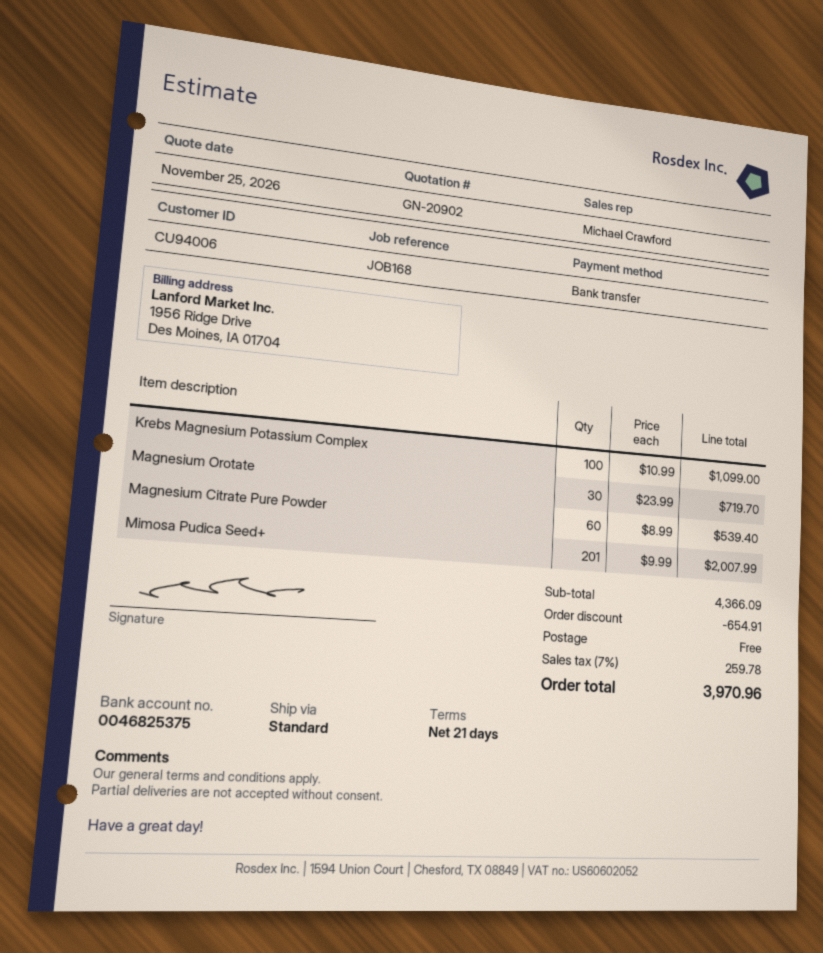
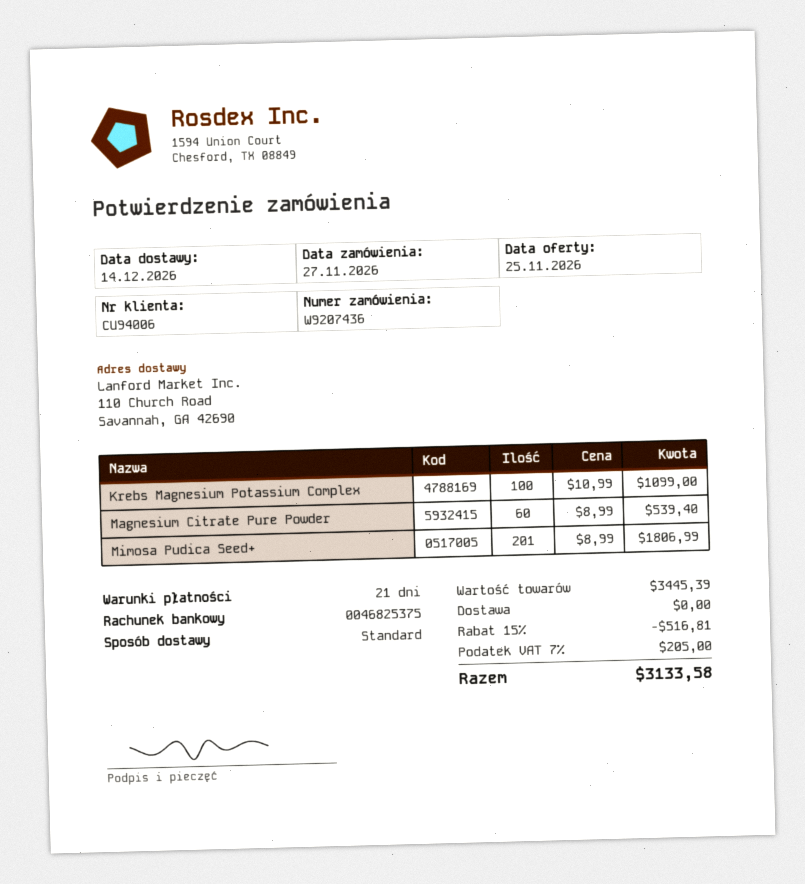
Magnesium Orotate: 30 x 23.99 = 719.70 -> none
Mimosa Pudica Seed+: 201 x 9.99 = 2007.99 -> 201 x 8.99 = 1806.99
subtotal: 4366.09 -> 3445.39
discount: 654.91 -> 516.81
tax: 7% = 259.78 -> 7% = 205.00
total: 3970.96 -> 3133.58

